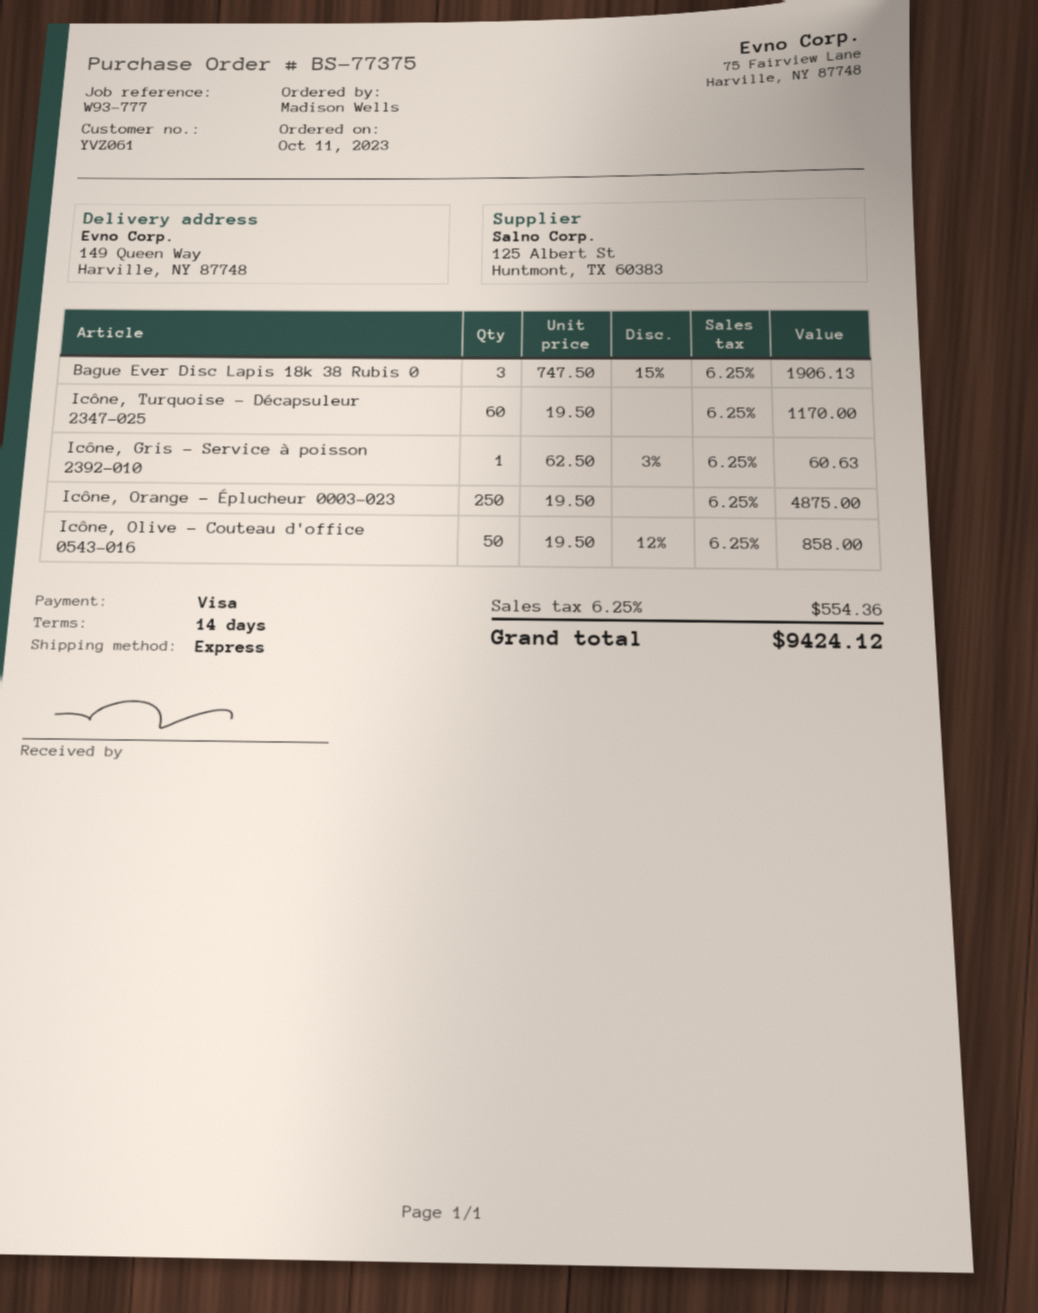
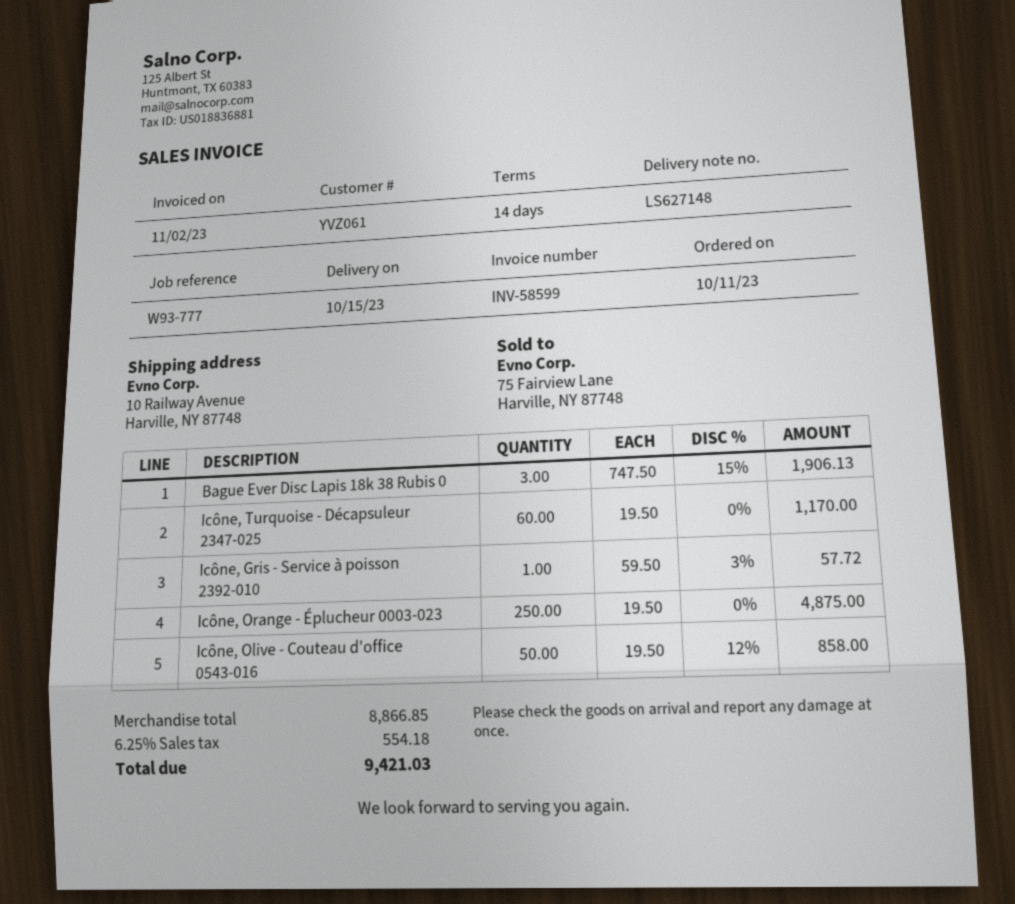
ship to: 149 Queen Way, Harville, NY 87748 -> 10 Railway Avenue, Harville, NY 87748
Icône, Gris - Service à poisson 2392-010: 1 x 62.50 - 3% = 60.63 -> 1 x 59.50 - 3% = 57.72
tax: 6.25% = 554.36 -> 6.25% = 554.18
total: 9424.12 -> 9421.03

